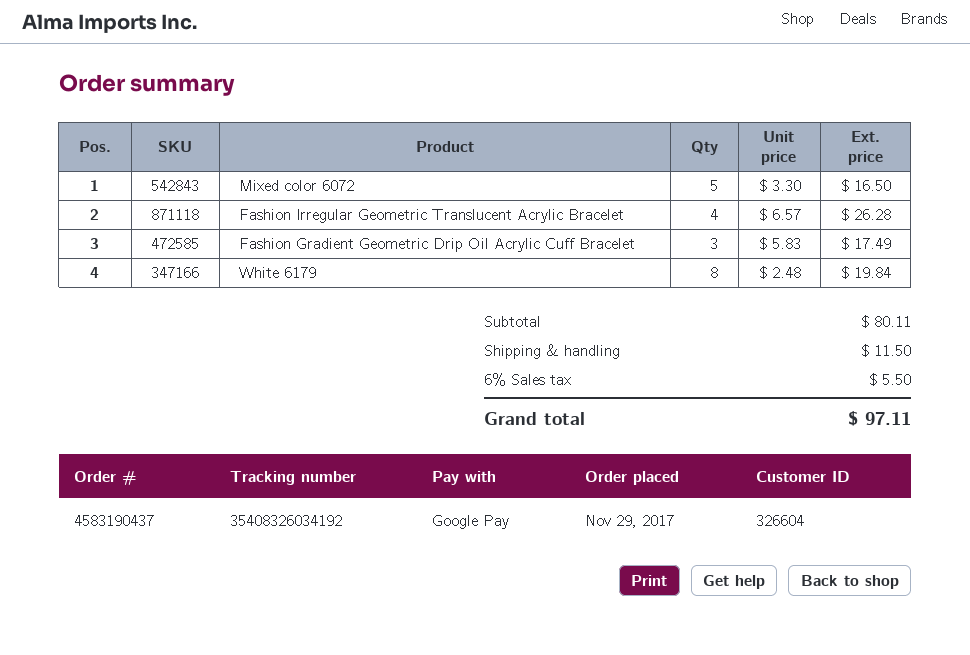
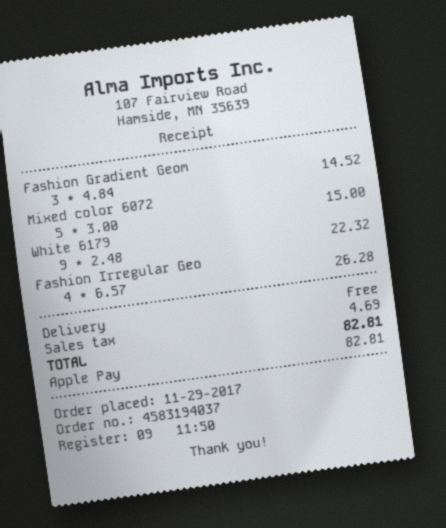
order number: 4583190437 -> 4583194037
payment method: Google Pay -> Apple Pay
Mixed color 6072: 5 x 3.30 = 16.50 -> 5 x 3.00 = 15.00
Fashion Gradient Geometric Drip Oil Acrylic Cuff Bracelet: 3 x 5.83 = 17.49 -> 3 x 4.84 = 14.52
White 6179: 8 x 2.48 = 19.84 -> 9 x 2.48 = 22.32
shipping: 11.50 -> 0.00
tax: 5.50 -> 4.69
total: 97.11 -> 82.81

